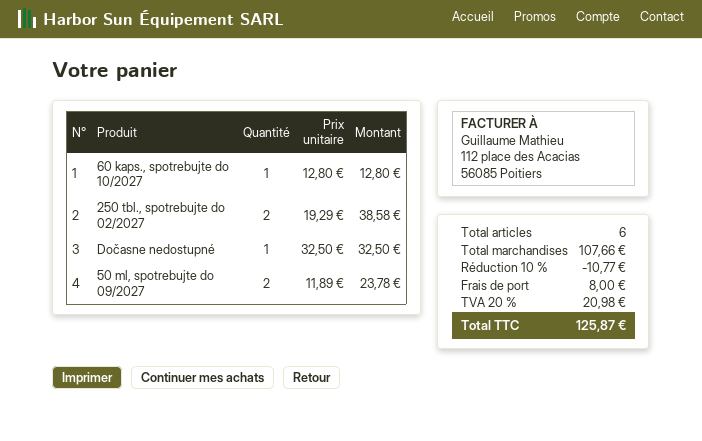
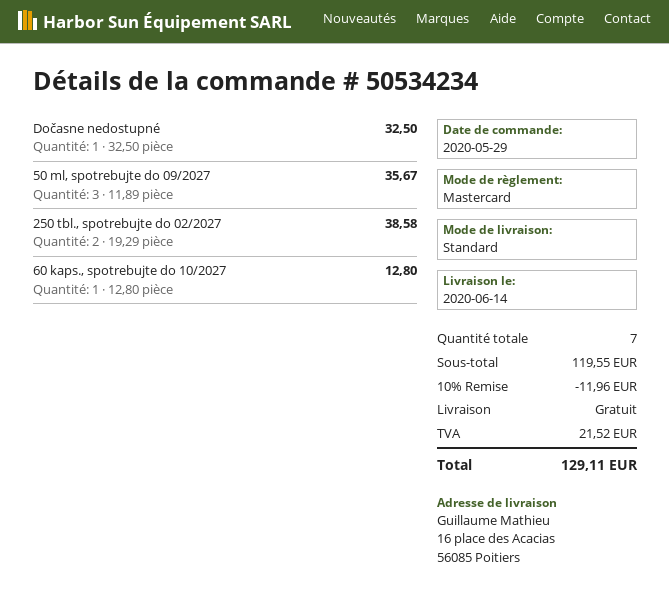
50 ml, spotrebujte do 09/2027: 2 x 11.89 = 23.78 -> 3 x 11.89 = 35.67
total quantity: 6 -> 7
subtotal: 107.66 -> 119.55
discount: 10% = 10.77 -> 10% = 11.96
shipping: 8.00 -> 0.00
tax: 20.98 -> 21.52
total: 125.87 -> 129.11

